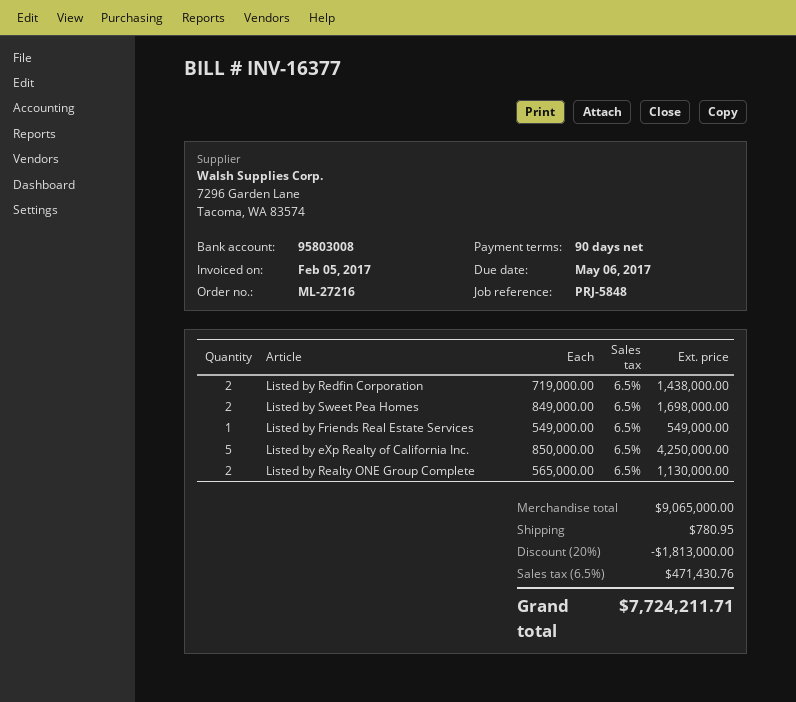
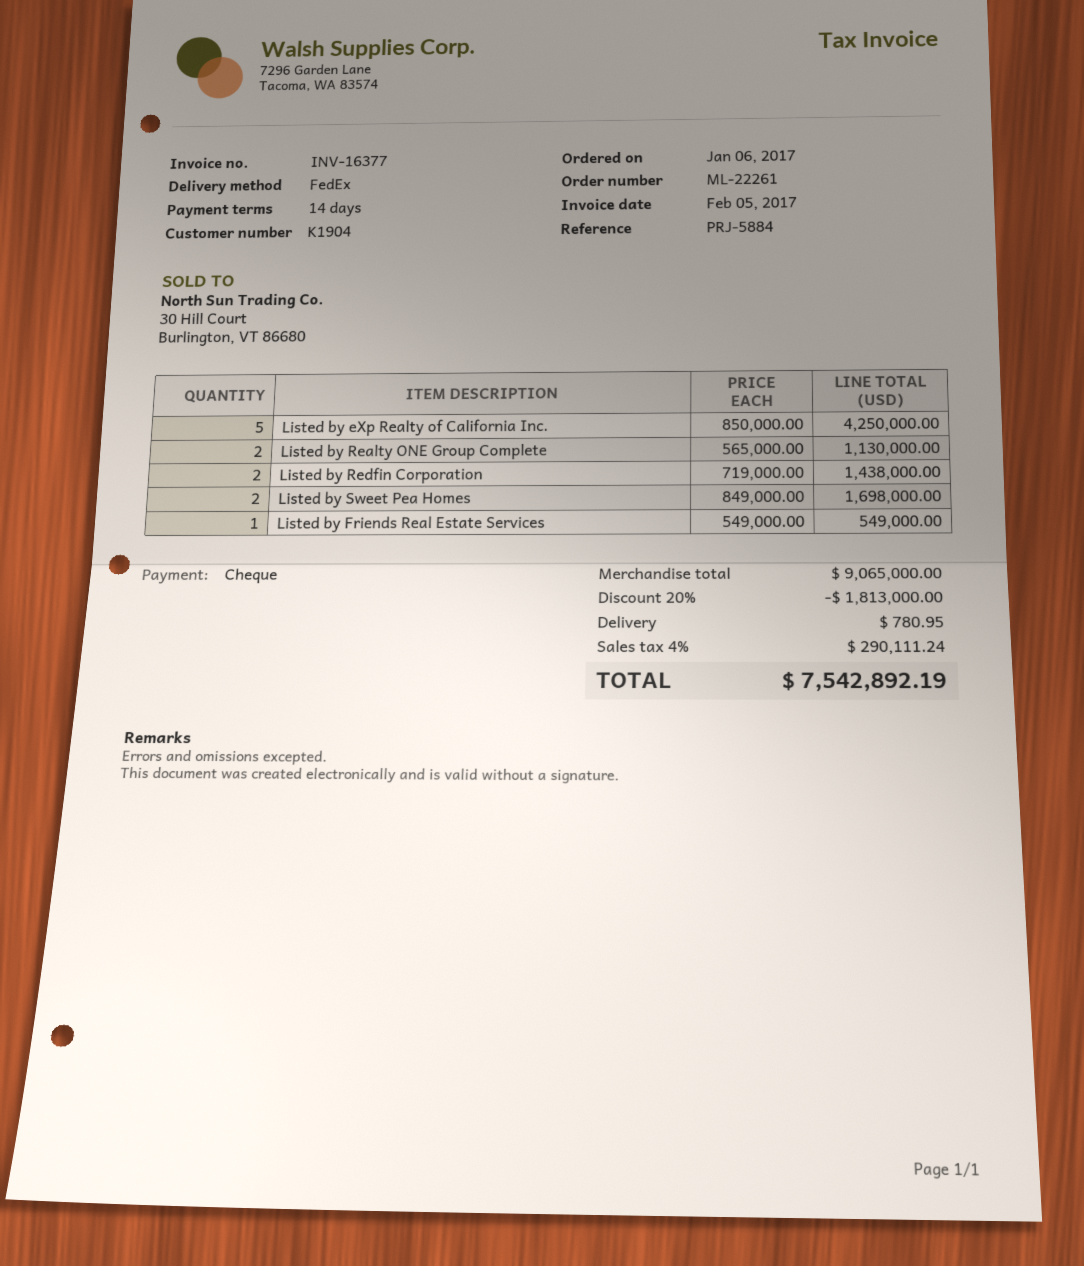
order number: ML-27216 -> ML-22261
payment terms: 90 days -> 14 days
reference: PRJ-5848 -> PRJ-5884
tax: 6.5% = 471430.76 -> 4% = 290111.24
total: 7724211.71 -> 7542892.19

